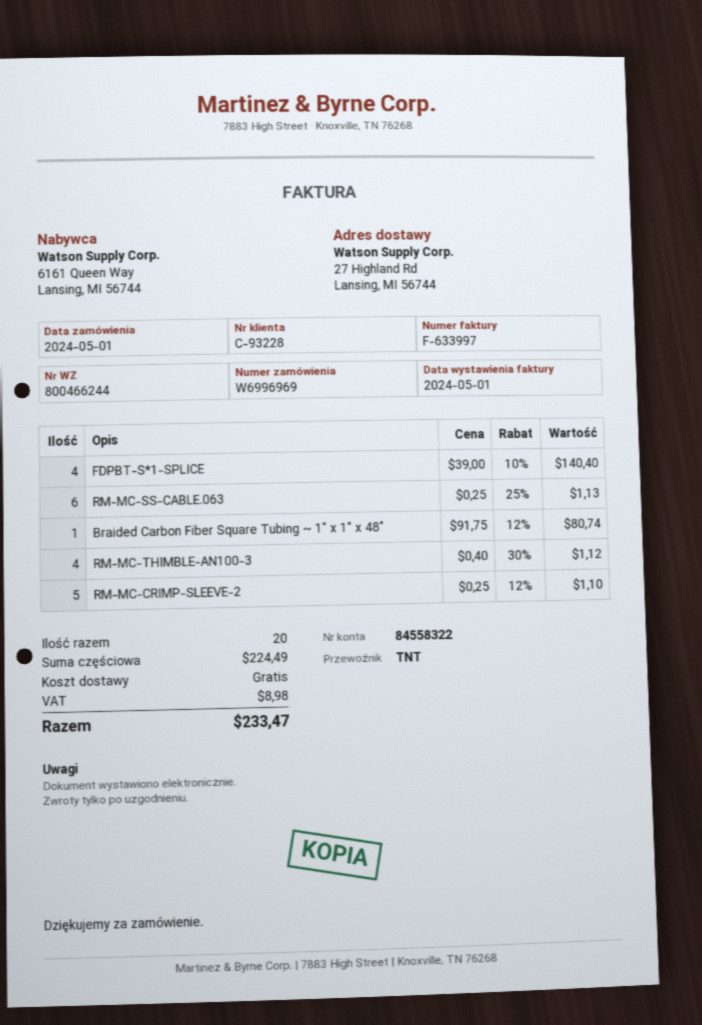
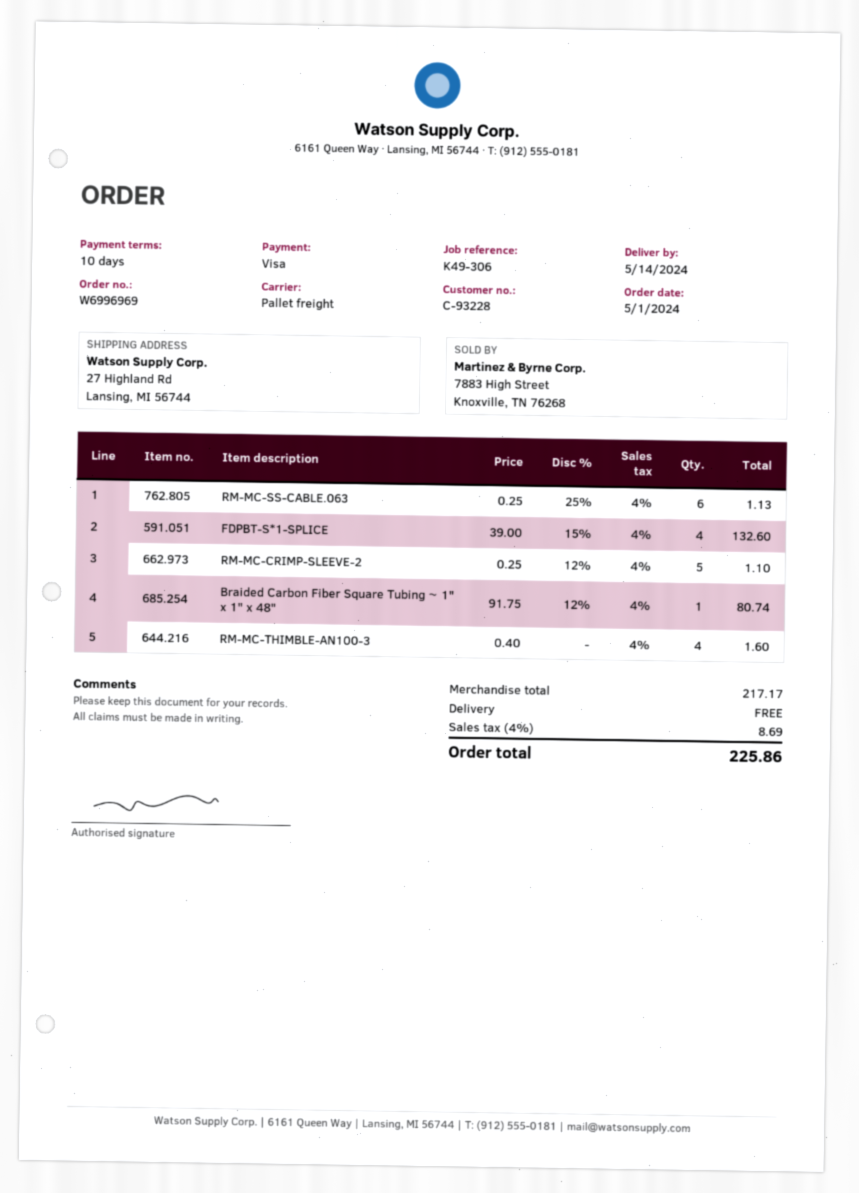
shipping method: TNT -> pallet freight
FDPBT-S*1-SPLICE: 4 x 39.00 - 10% = 140.40 -> 4 x 39.00 - 15% = 132.60
RM-MC-THIMBLE-AN100-3: 4 x 0.40 - 30% = 1.12 -> 4 x 0.40 = 1.60
subtotal: 224.49 -> 217.17
tax: 8.98 -> 8.69
total: 233.47 -> 225.86

